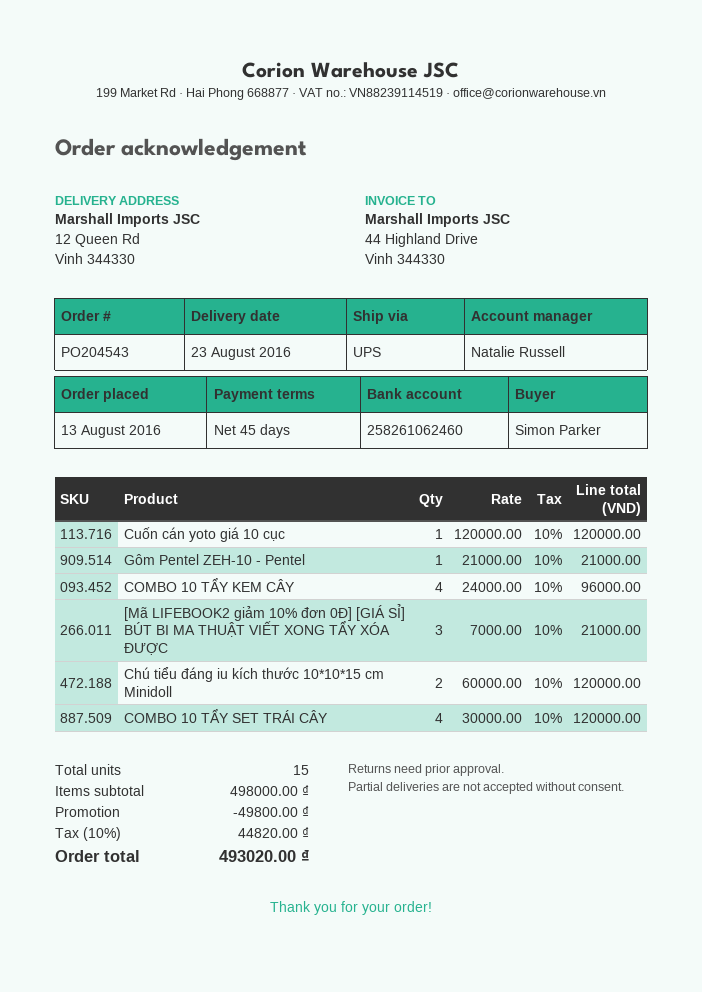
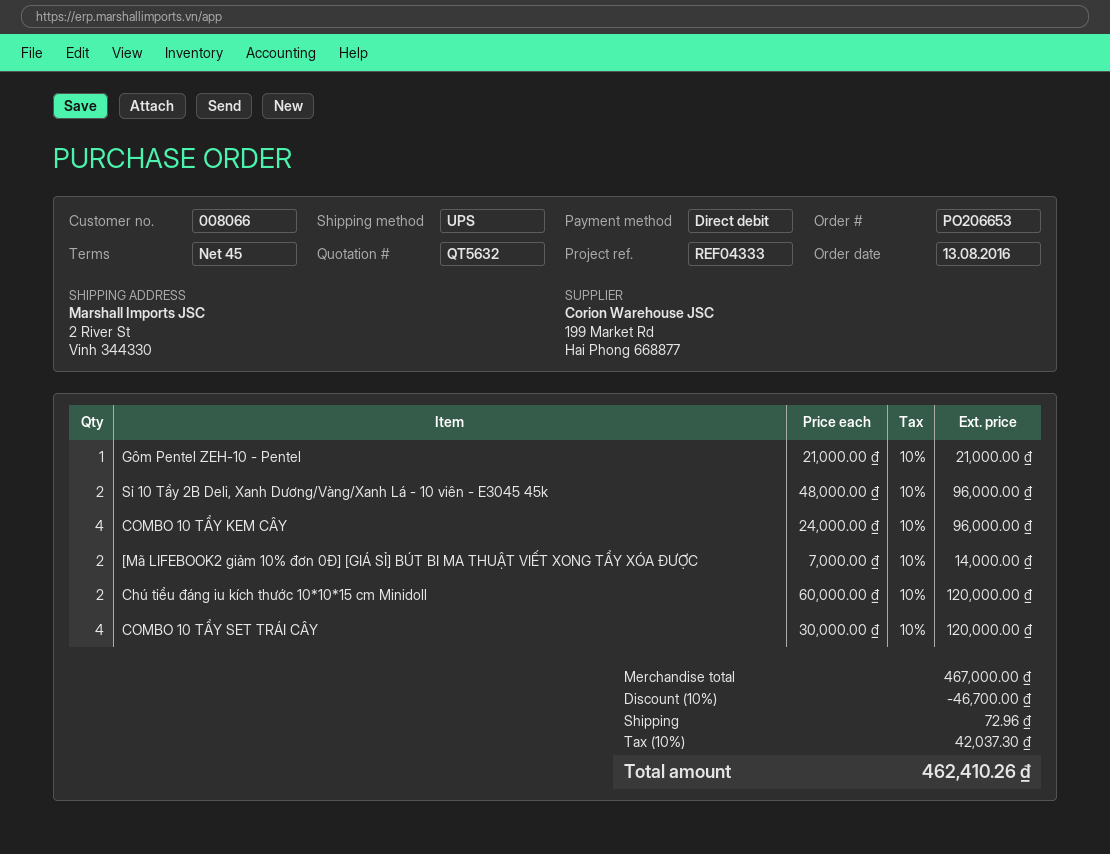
order number: PO204543 -> PO206653
ship to: 12 Queen Rd, Vinh 344330 -> 2 River St, Vinh 344330
Cuốn cán yoto giá 10 cục: 1 x 120000.00 = 120000.00 -> none
[Mã LIFEBOOK2 giảm 10% đơn 0Đ] [GIÁ SỈ] BÚT BI MA THUẬT VIẾT XONG TẨY XÓA ĐƯỢC: 3 x 7000.00 = 21000.00 -> 2 x 7000.00 = 14000.00
Sỉ 10 Tẩy 2B Deli, Xanh Dương/Vàng/Xanh Lá - 10 viên - E3045 45k: none -> 2 x 48000.00 = 96000.00
subtotal: 498000.00 -> 467000.00
discount: 49800.00 -> 46700.00
shipping: none -> 72.96
tax: 10% = 44820.00 -> 10% = 42037.30
total: 493020.00 -> 462410.26

